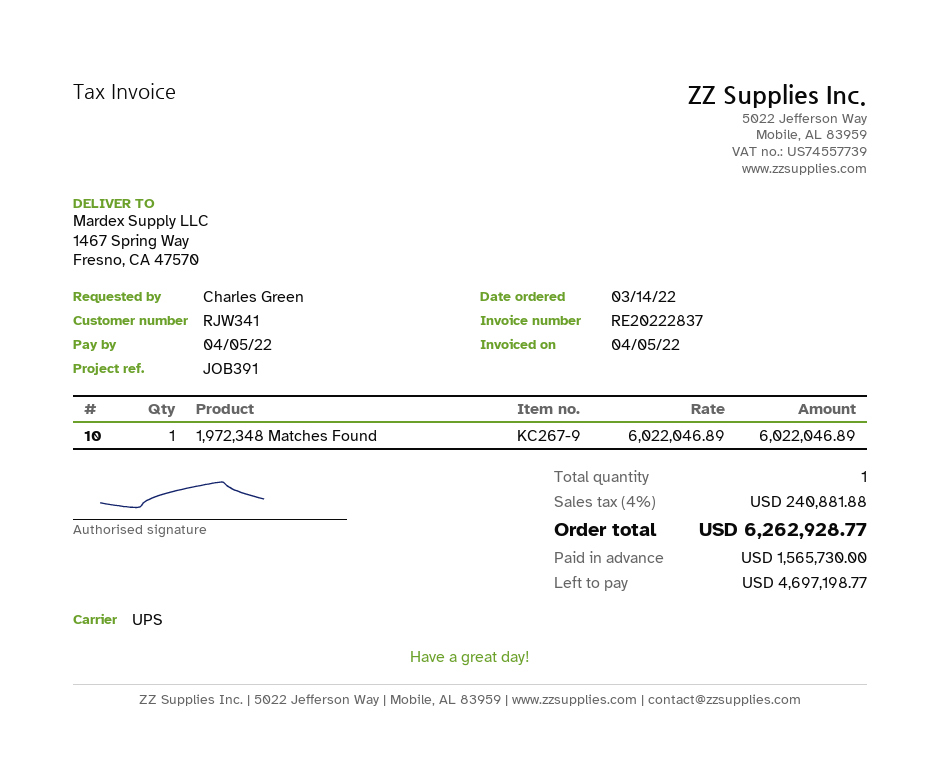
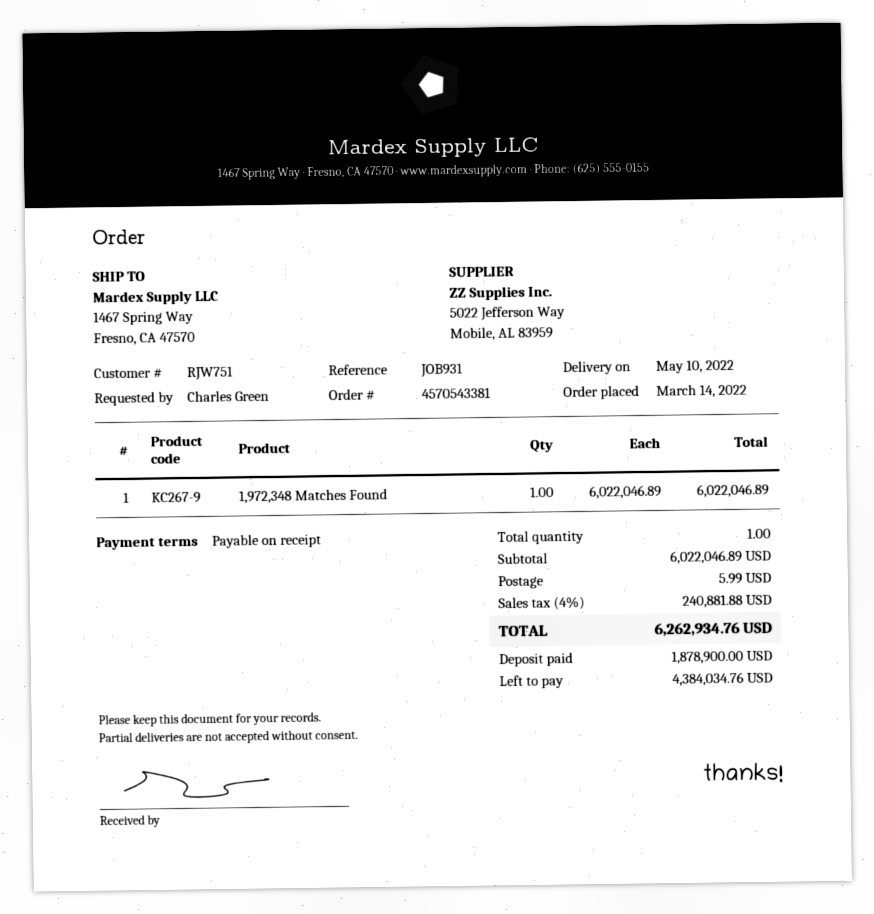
customer number: RJW341 -> RJW751
reference: JOB391 -> JOB931
shipping: none -> 5.99
total: 6262928.77 -> 6262934.76
deposit: 1565730.00 -> 1878900.00
balance: 4697198.77 -> 4384034.76

